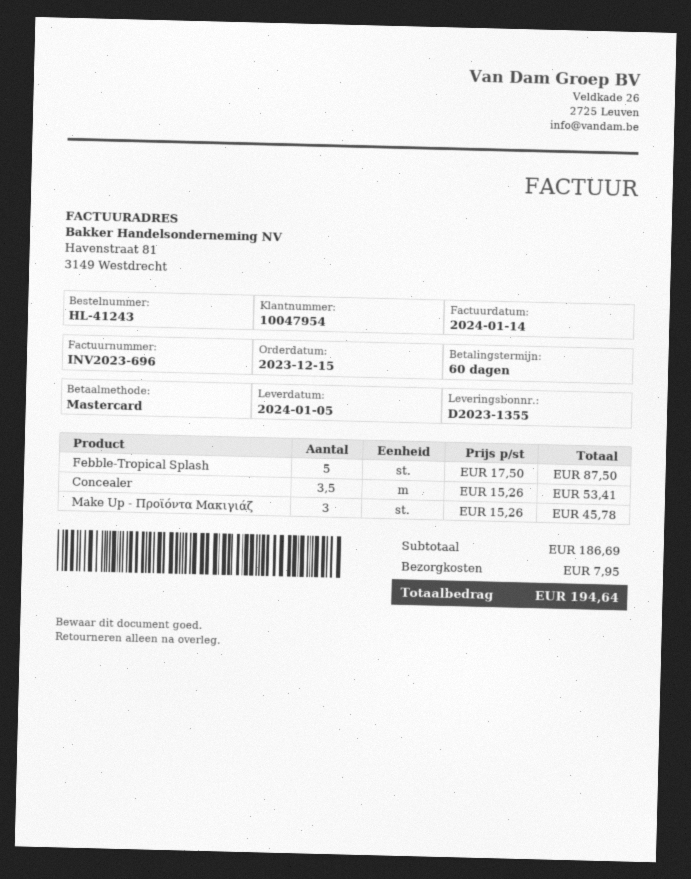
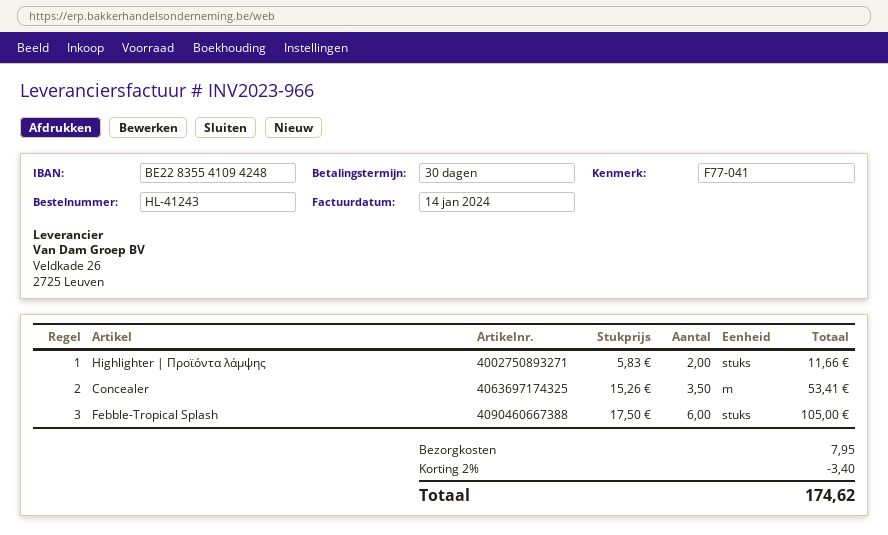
invoice number: INV2023-696 -> INV2023-966
payment terms: 60 days -> 30 days
Febble-Tropical Splash: 5 x 17.50 = 87.50 -> 6 x 17.50 = 105.00
Make Up - Προϊόντα Μακιγιάζ: 3 x 15.26 = 45.78 -> none
Highlighter | Προϊόντα λάμψης: none -> 2 x 5.83 = 11.66
discount: none -> 2% = 3.40
total: 194.64 -> 174.62

